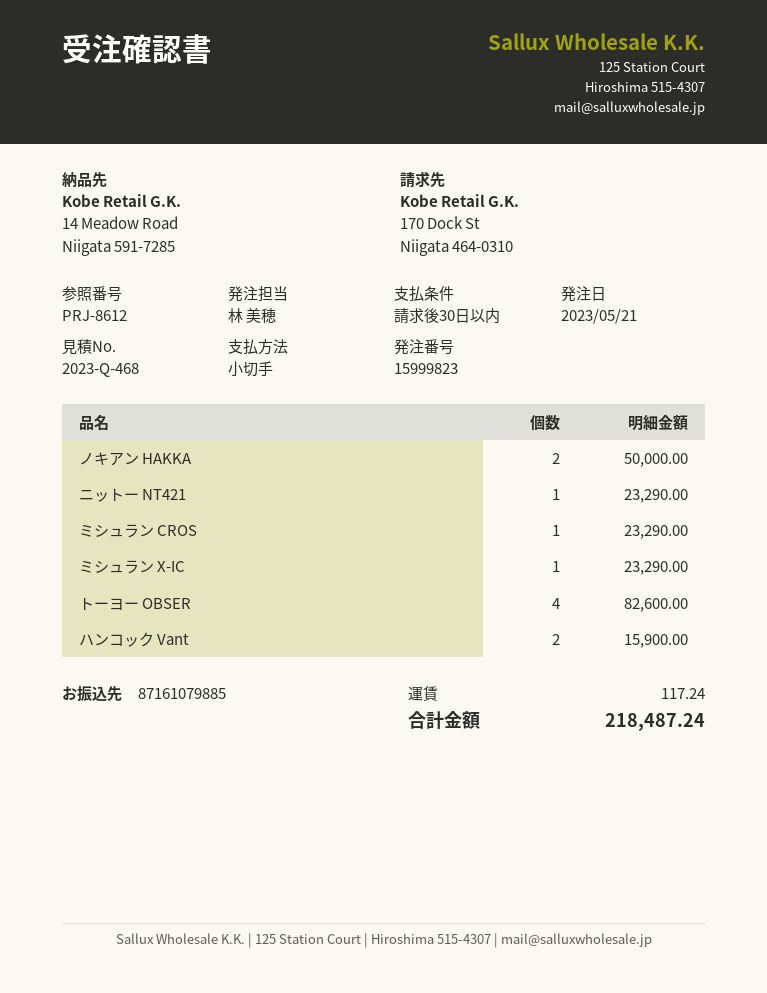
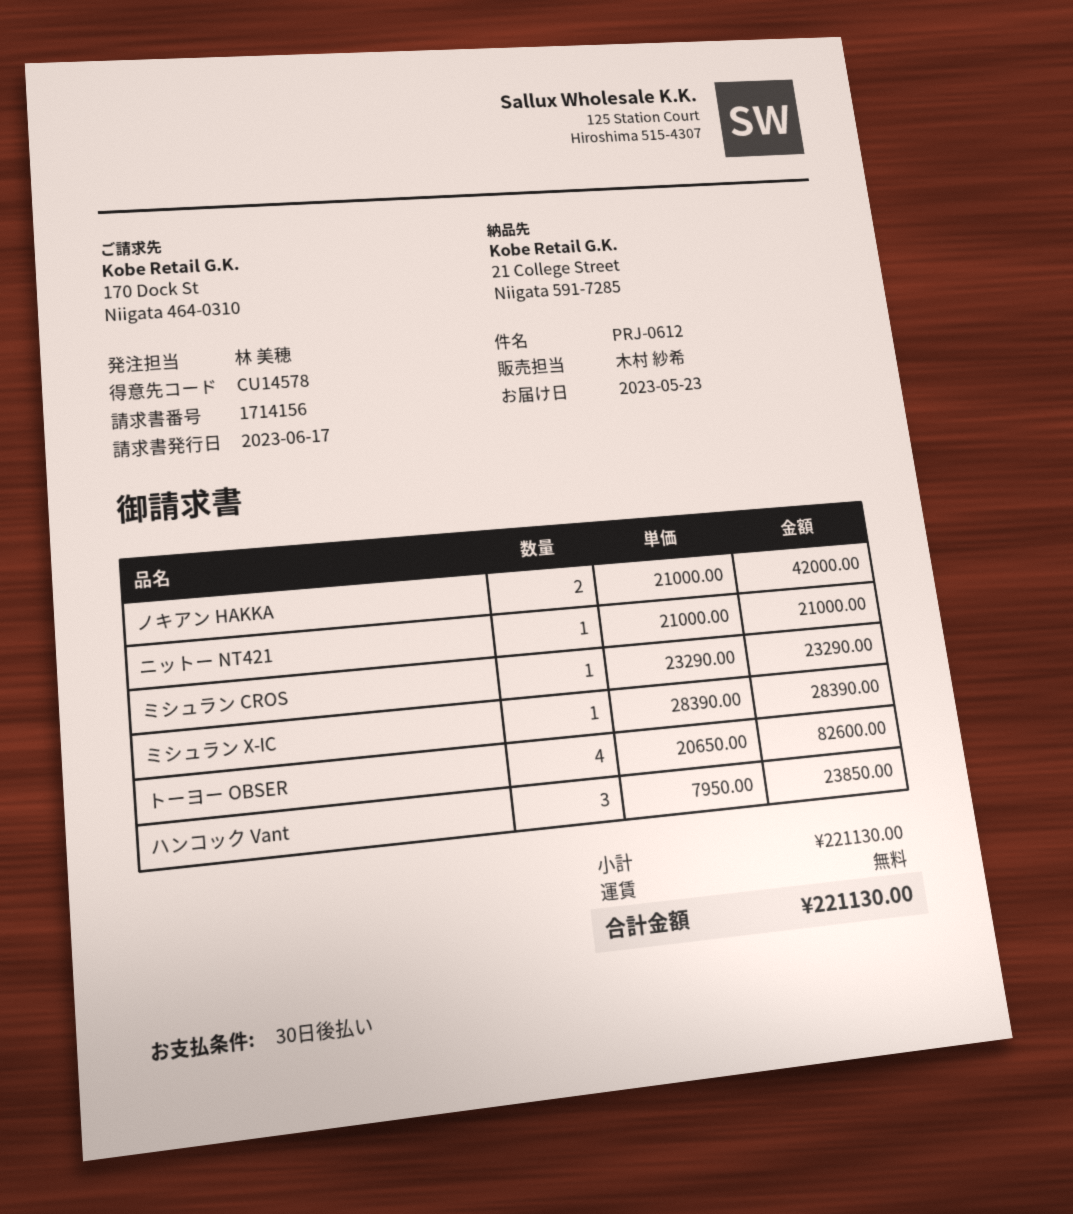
reference: PRJ-8612 -> PRJ-0612
ship to: 14 Meadow Road, Niigata 591-7285 -> 21 College Street, Niigata 591-7285
ノキアン HAKKA: 2 for 50000.00 -> 2 for 42000.00
ニットー NT421: 1 for 23290.00 -> 1 for 21000.00
ミシュラン X-IC: 1 for 23290.00 -> 1 for 28390.00
ハンコック Vant: 2 for 15900.00 -> 3 for 23850.00
shipping: 117.24 -> 0.00
total: 218487.24 -> 221130.00

